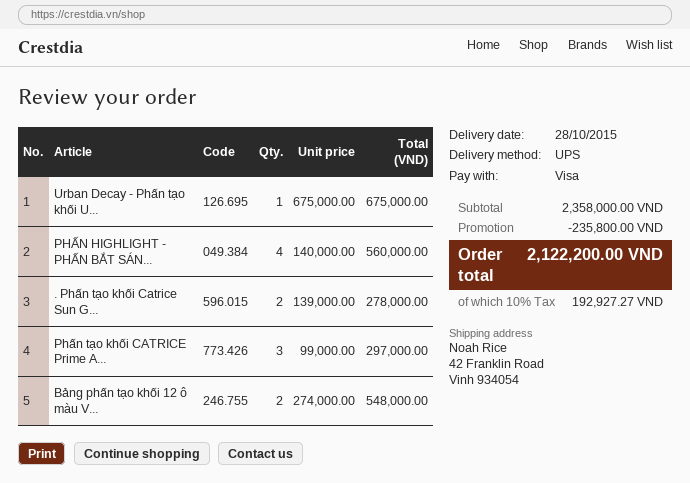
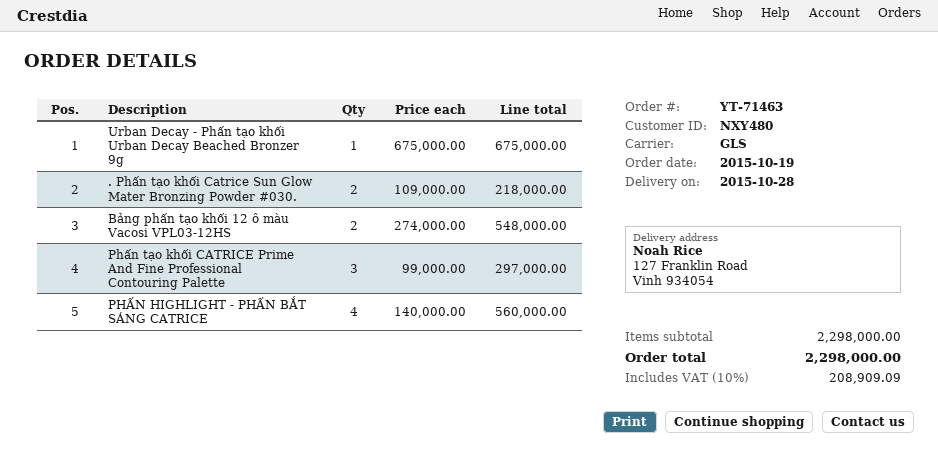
shipping method: UPS -> GLS
ship to: 42 Franklin Road, Vinh 934054 -> 127 Franklin Road, Vinh 934054
. Phấn tạo khối Catrice Sun G...: 2 x 139000.00 = 278000.00 -> 2 x 109000.00 = 218000.00
subtotal: 2358000.00 -> 2298000.00
discount: 235800.00 -> none
tax: 10% = 192927.27 -> 10% = 208909.09
total: 2122200.00 -> 2298000.00

